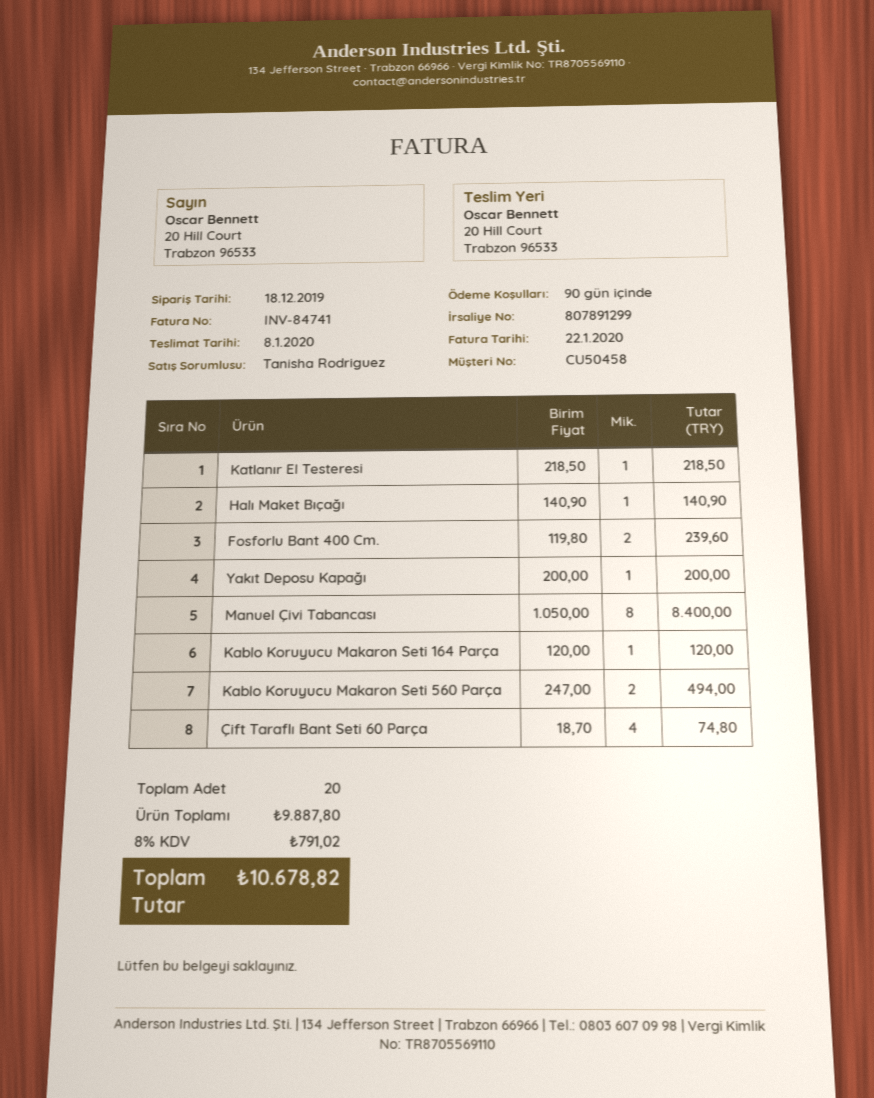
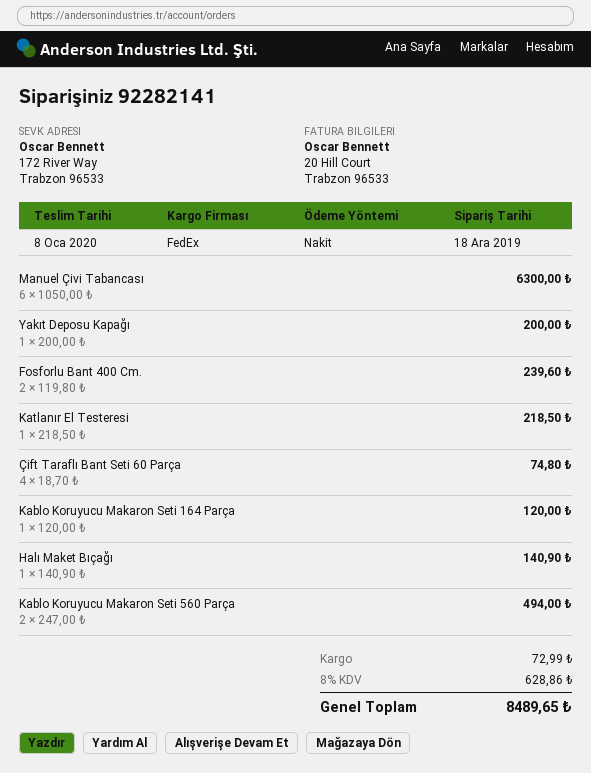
ship to: 20 Hill Court, Trabzon 96533 -> 172 River Way, Trabzon 96533
Manuel Çivi Tabancası: 8 x 1050.00 = 8400.00 -> 6 x 1050.00 = 6300.00
shipping: none -> 72.99
tax: 8% = 791.02 -> 8% = 628.86
total: 10678.82 -> 8489.65

